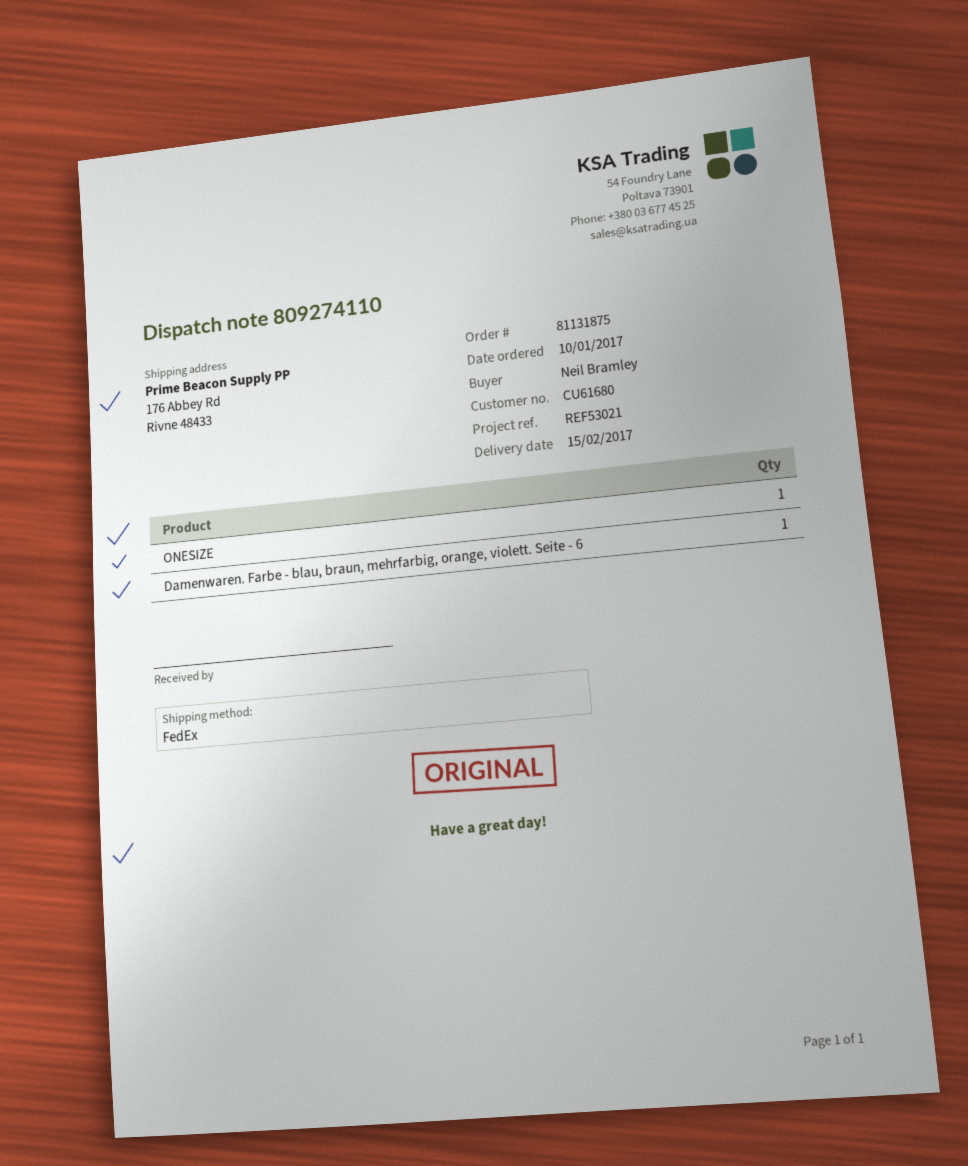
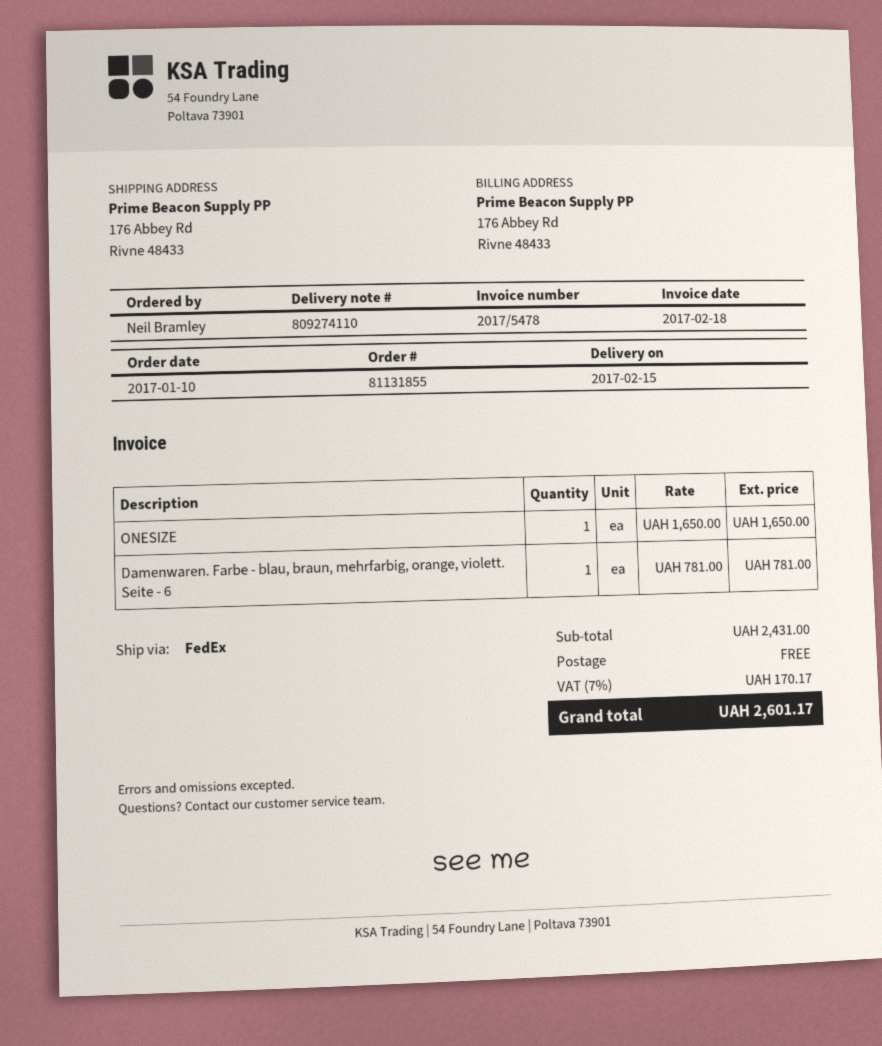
order number: 81131875 -> 81131855

